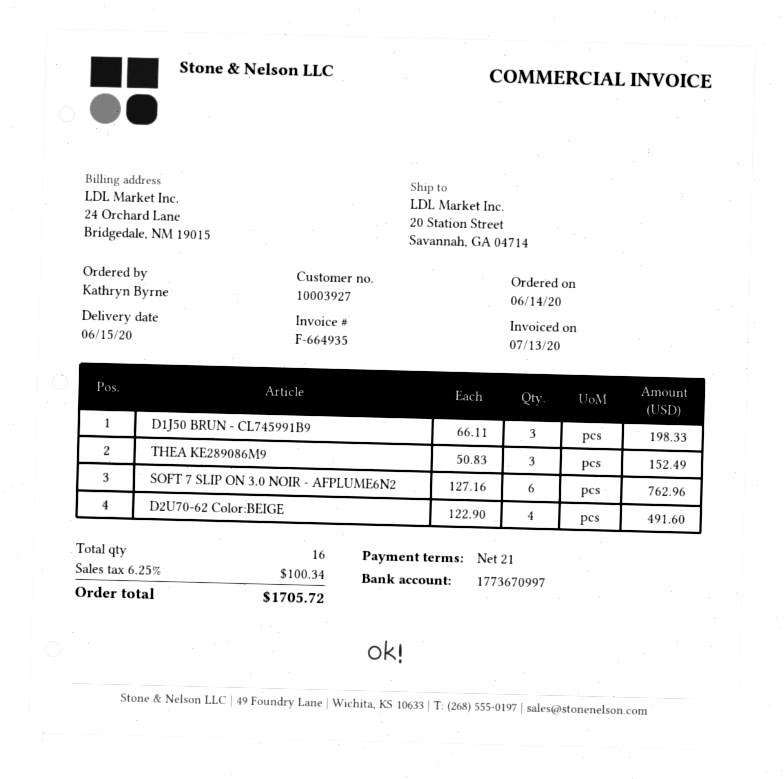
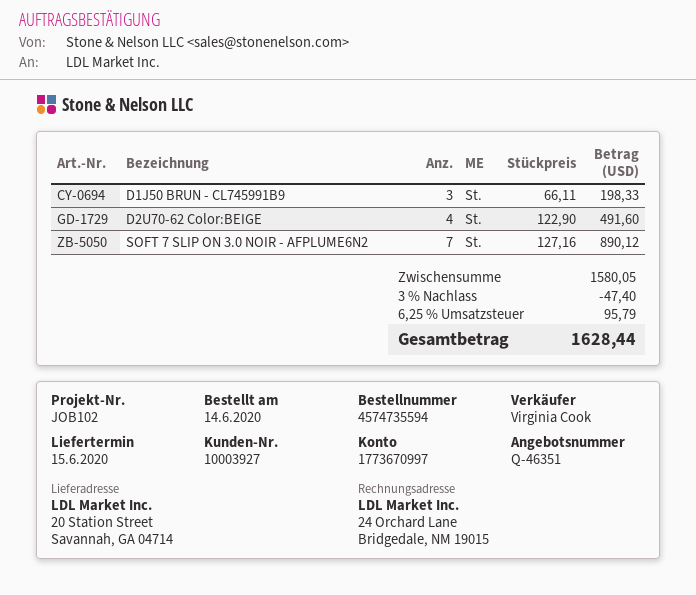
THEA KE289086M9: 3 x 50.83 = 152.49 -> none
SOFT 7 SLIP ON 3.0 NOIR - AFPLUME6N2: 6 x 127.16 = 762.96 -> 7 x 127.16 = 890.12
discount: none -> 3% = 47.40
tax: 6.25% = 100.34 -> 6.25% = 95.79
total: 1705.72 -> 1628.44

